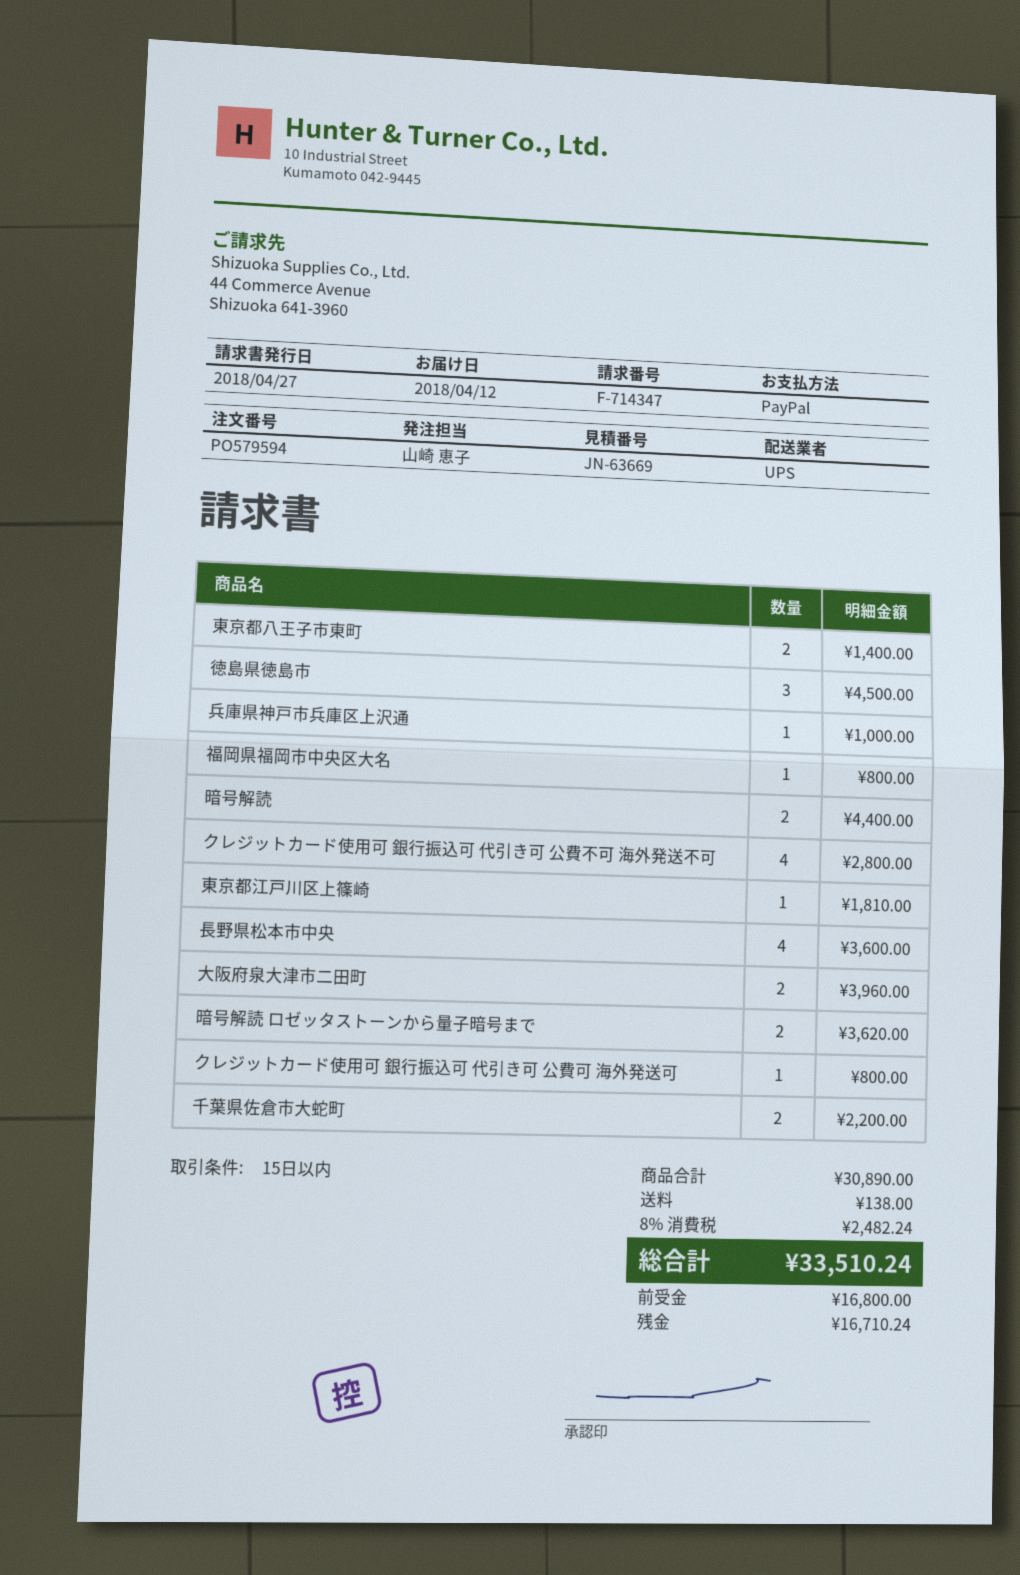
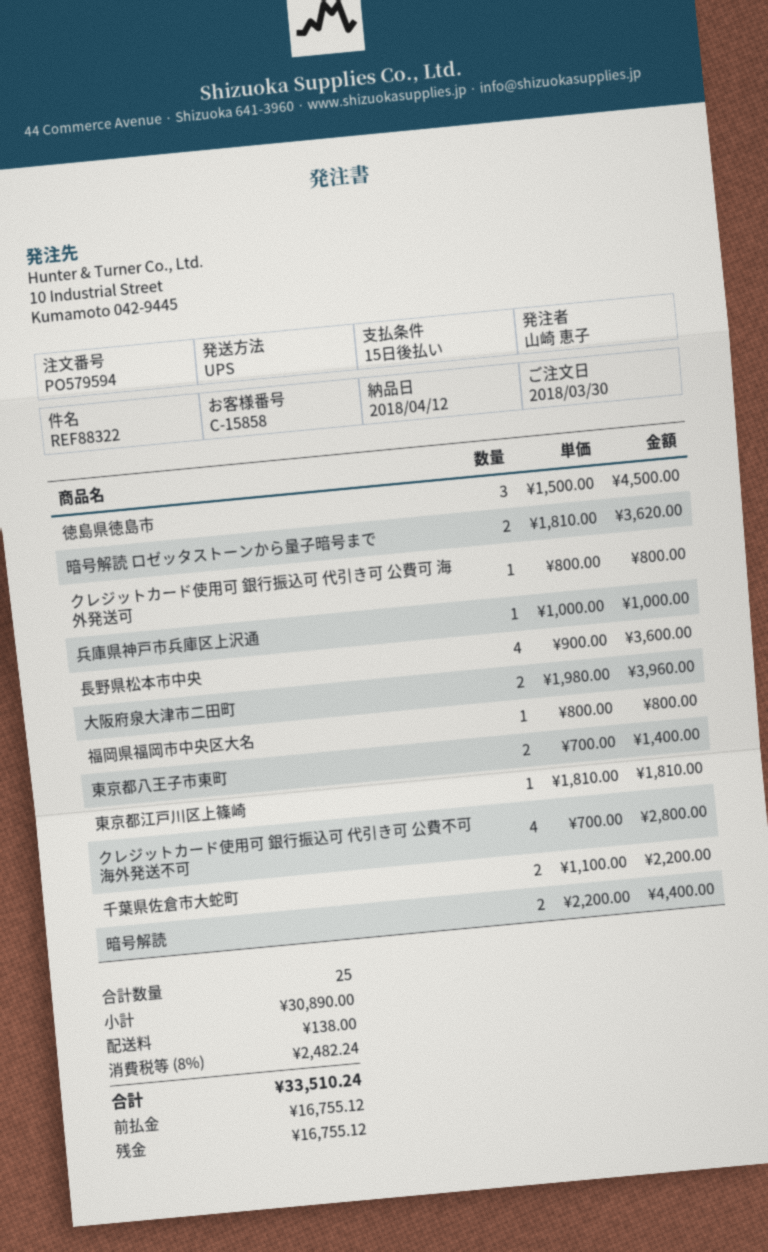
deposit: 16800.00 -> 16755.12
balance: 16710.24 -> 16755.12

